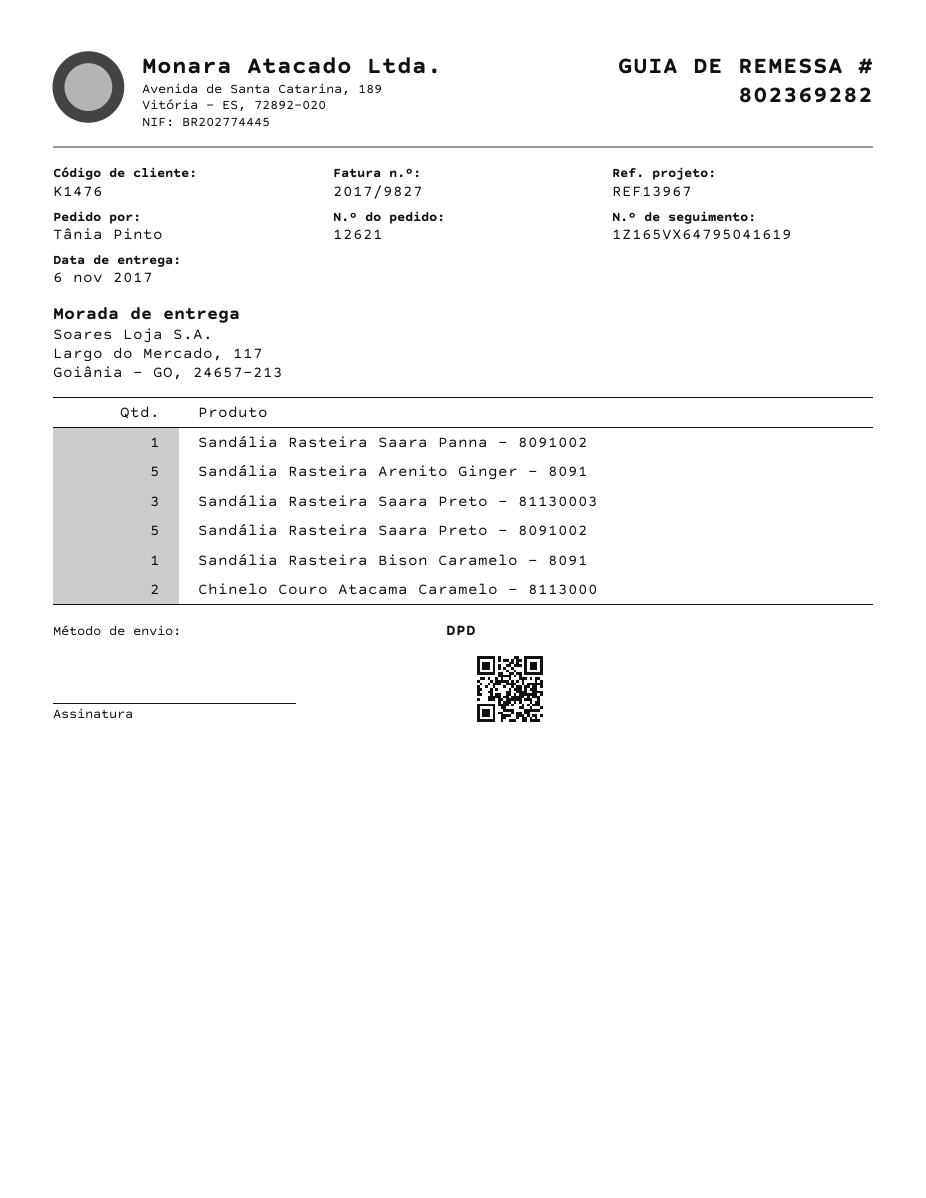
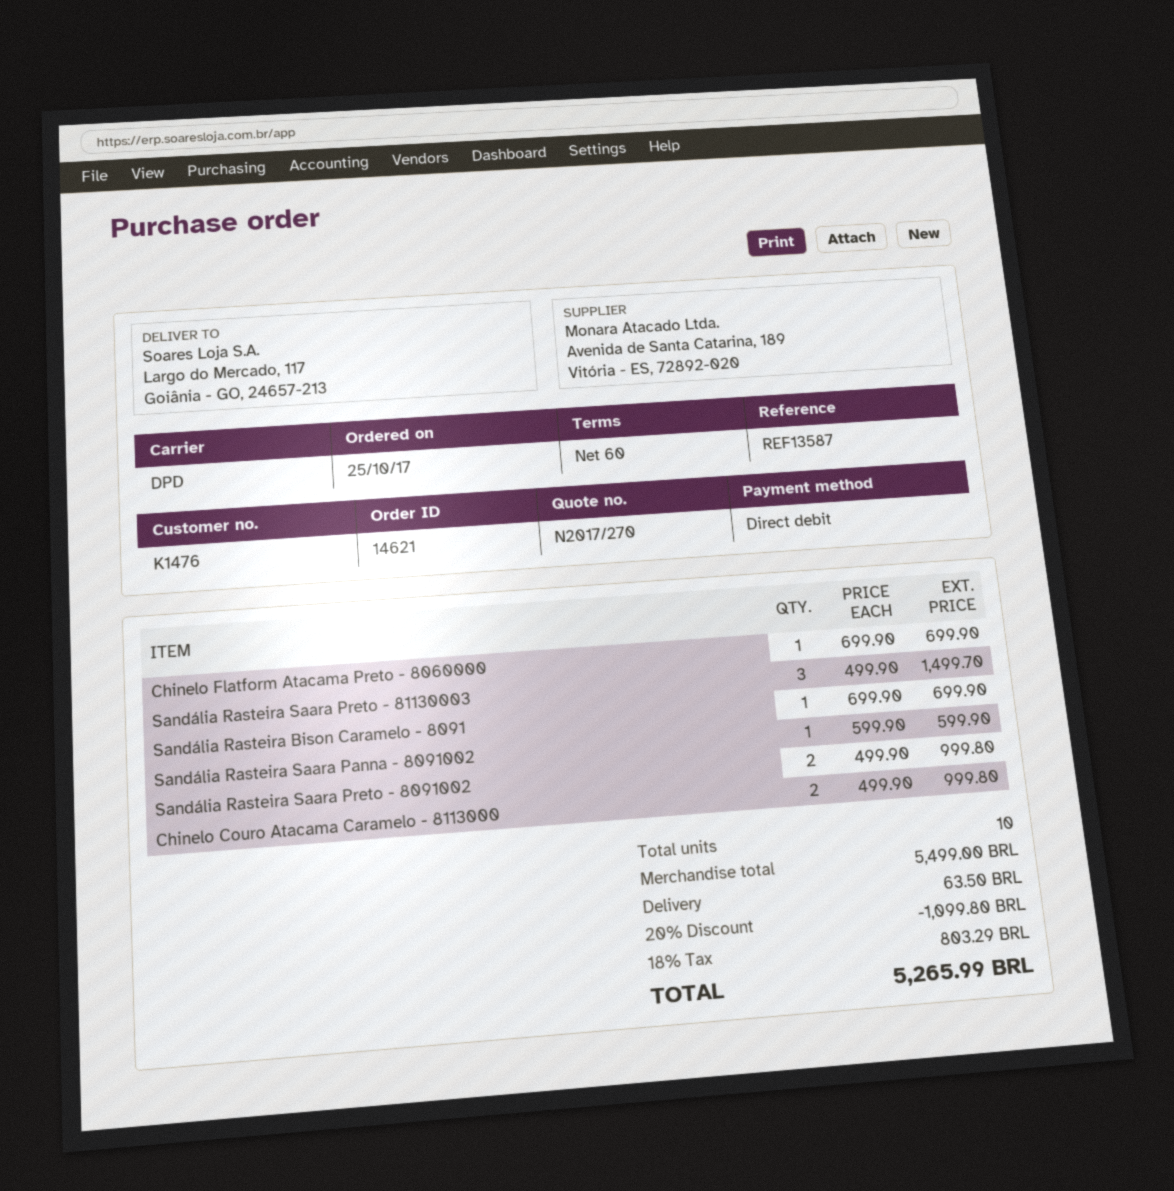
order number: 12621 -> 14621
reference: REF13967 -> REF13587
Sandália Rasteira Arenito Ginger - 8091: 5 -> none
Sandália Rasteira Saara Preto - 8091002: 5 -> 2
Chinelo Flatform Atacama Preto - 8060000: none -> 1

